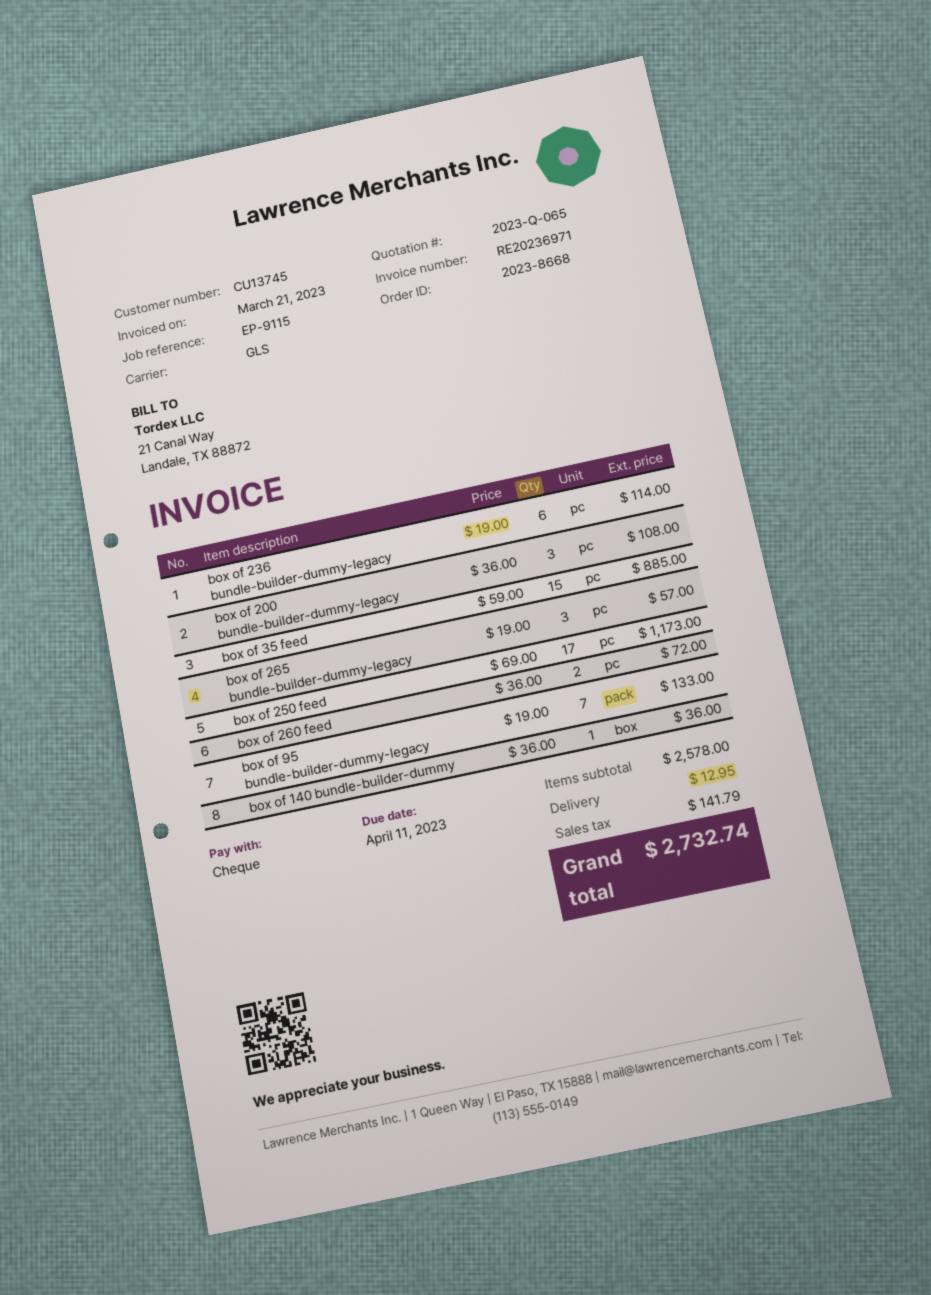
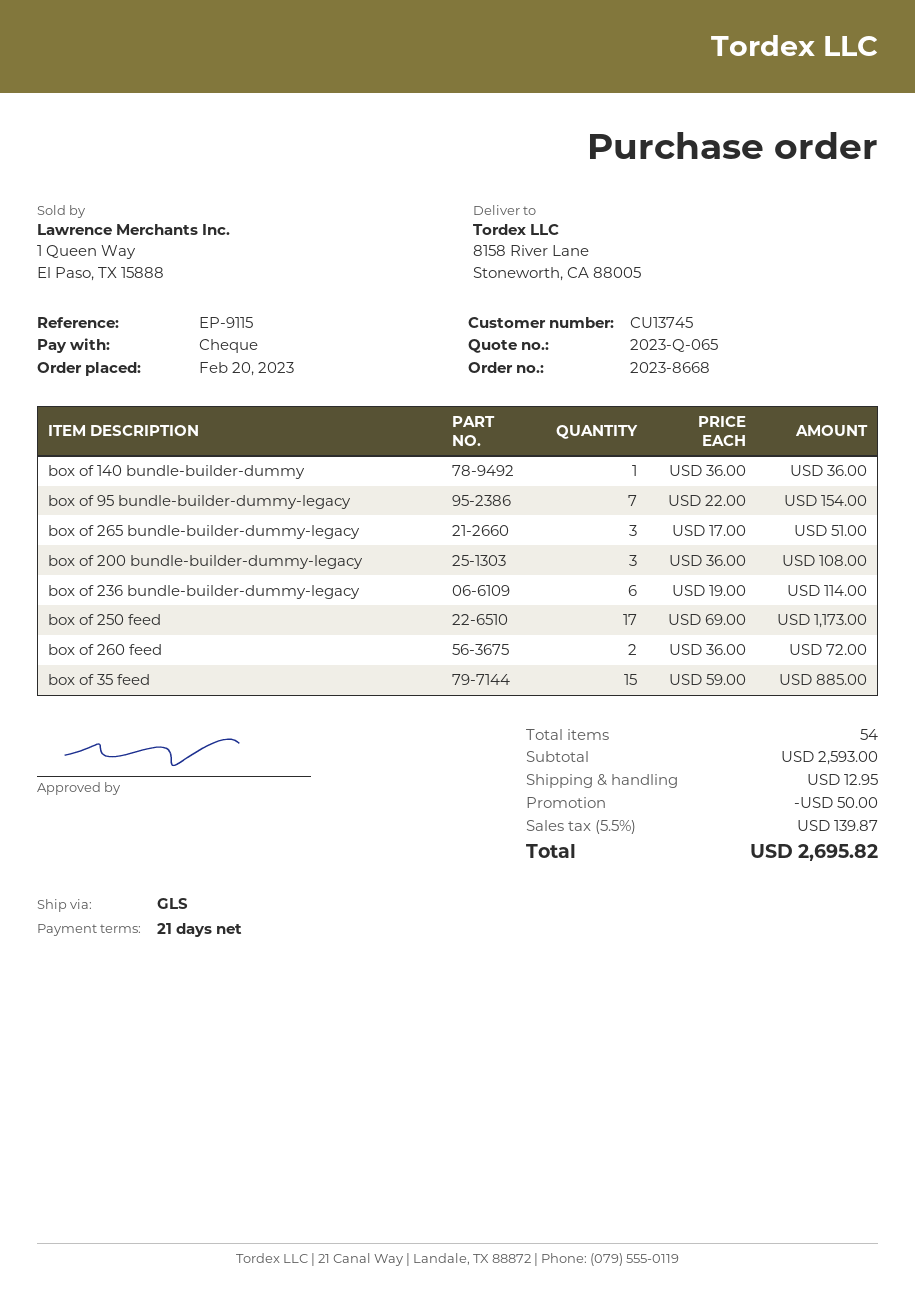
box of 265 bundle-builder-dummy-legacy: 3 x 19.00 = 57.00 -> 3 x 17.00 = 51.00
box of 95 bundle-builder-dummy-legacy: 7 x 19.00 = 133.00 -> 7 x 22.00 = 154.00
subtotal: 2578.00 -> 2593.00
discount: none -> 50.00
tax: 141.79 -> 139.87
total: 2732.74 -> 2695.82

